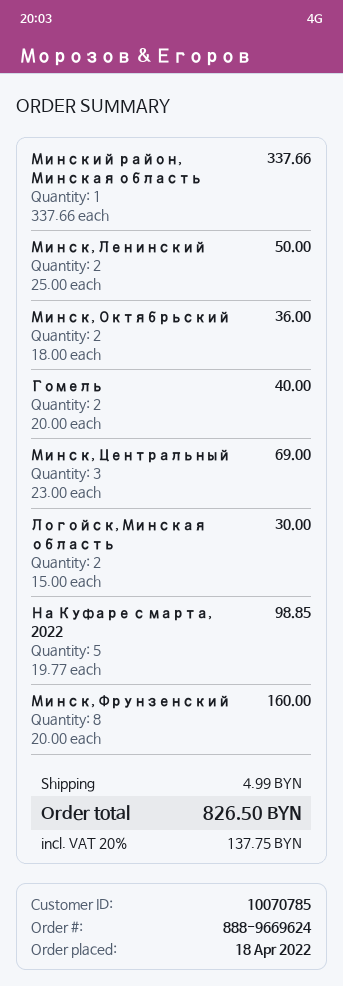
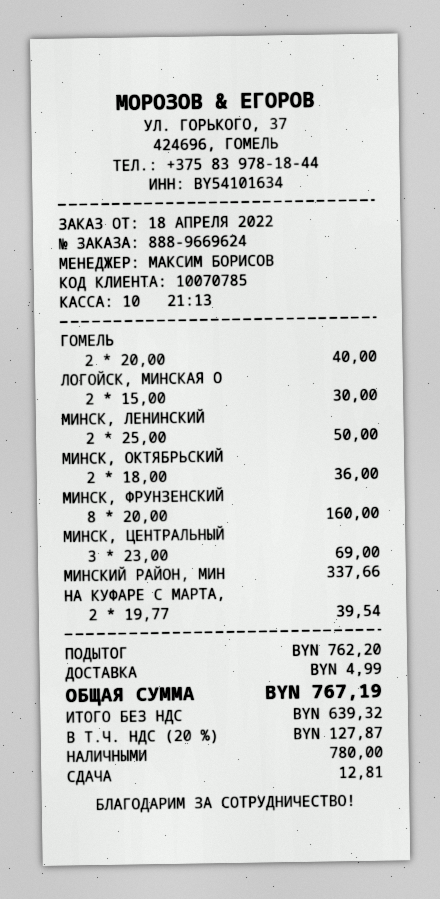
На Куфаре с марта, 2022: 5 x 19.77 = 98.85 -> 2 x 19.77 = 39.54
tax: 20% = 137.75 -> 20% = 127.87
total: 826.50 -> 767.19

